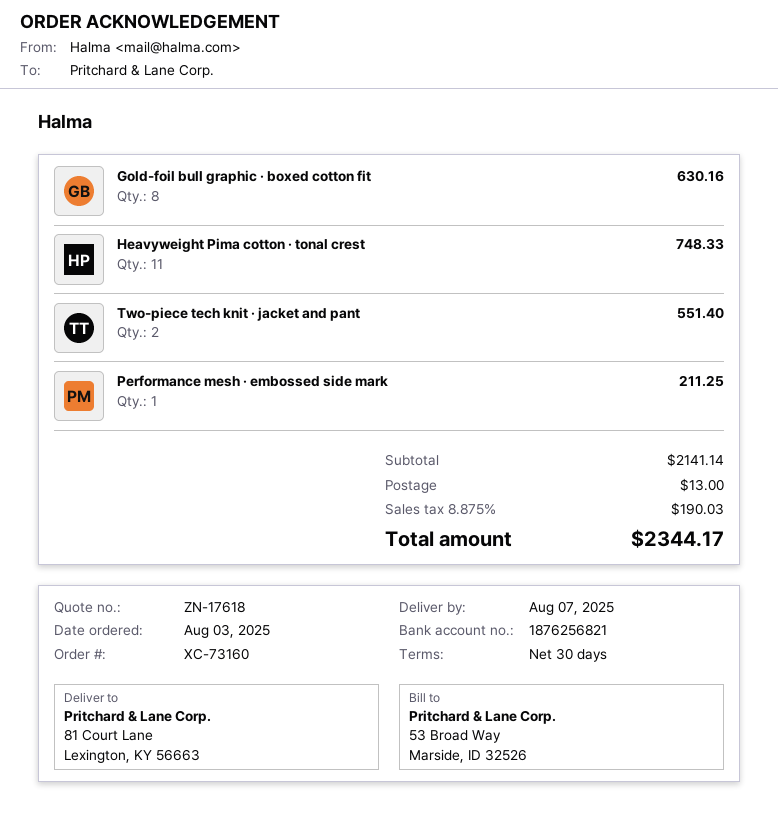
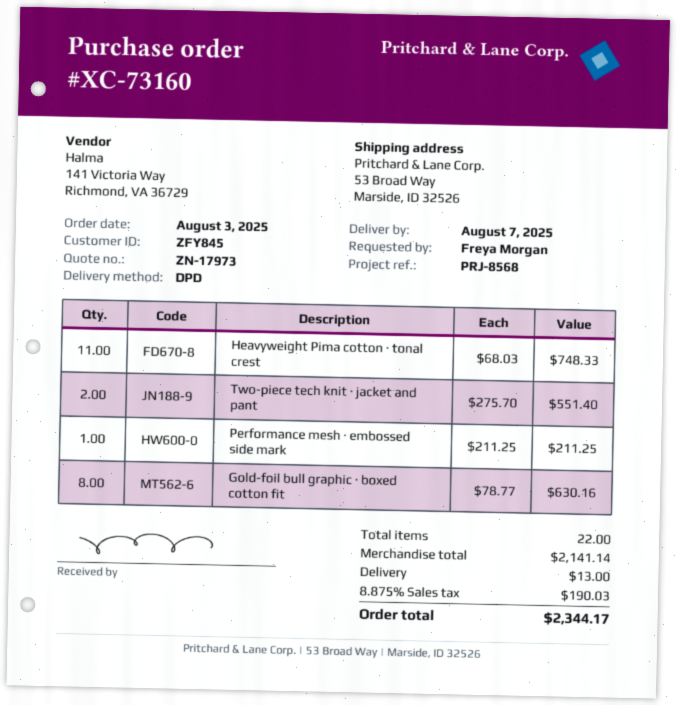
quote number: ZN-17618 -> ZN-17973
ship to: 81 Court Lane, Lexington, KY 56663 -> 53 Broad Way, Marside, ID 32526

